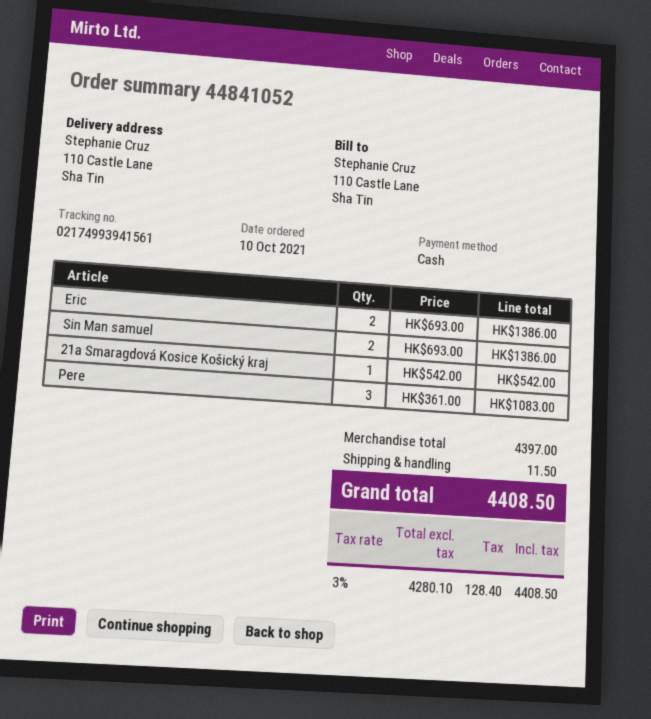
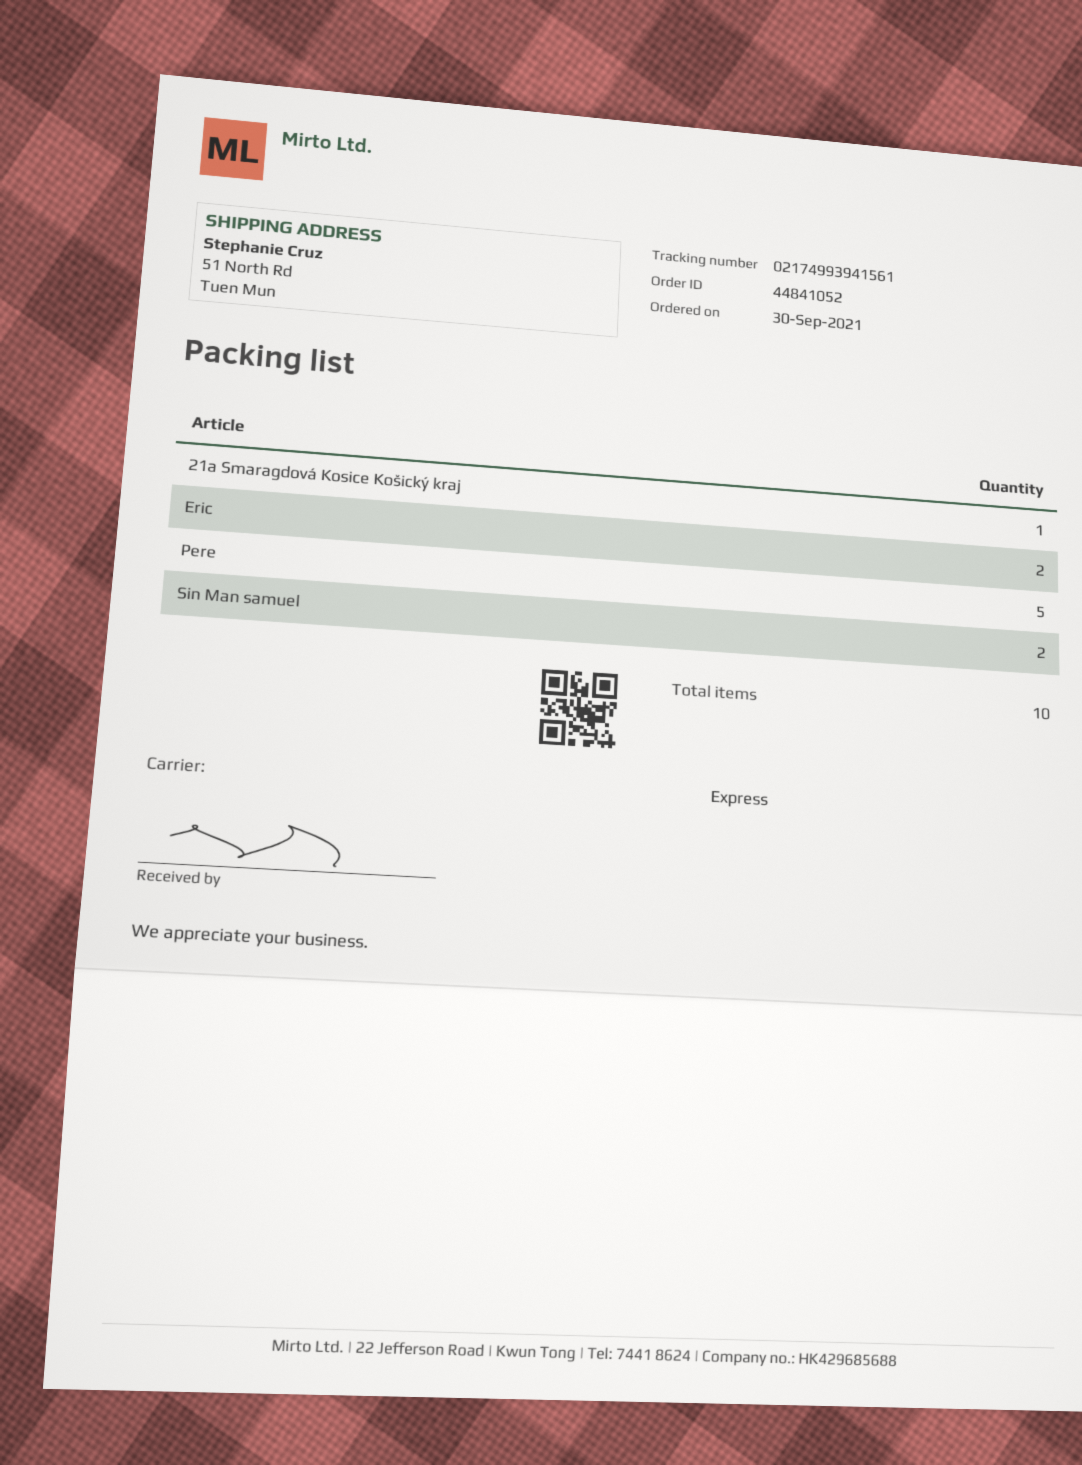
order date: 2021-10-10 -> 2021-09-30
ship to: 110 Castle Lane, Sha Tin -> 51 North Rd, Tuen Mun
Pere: 3 -> 5

